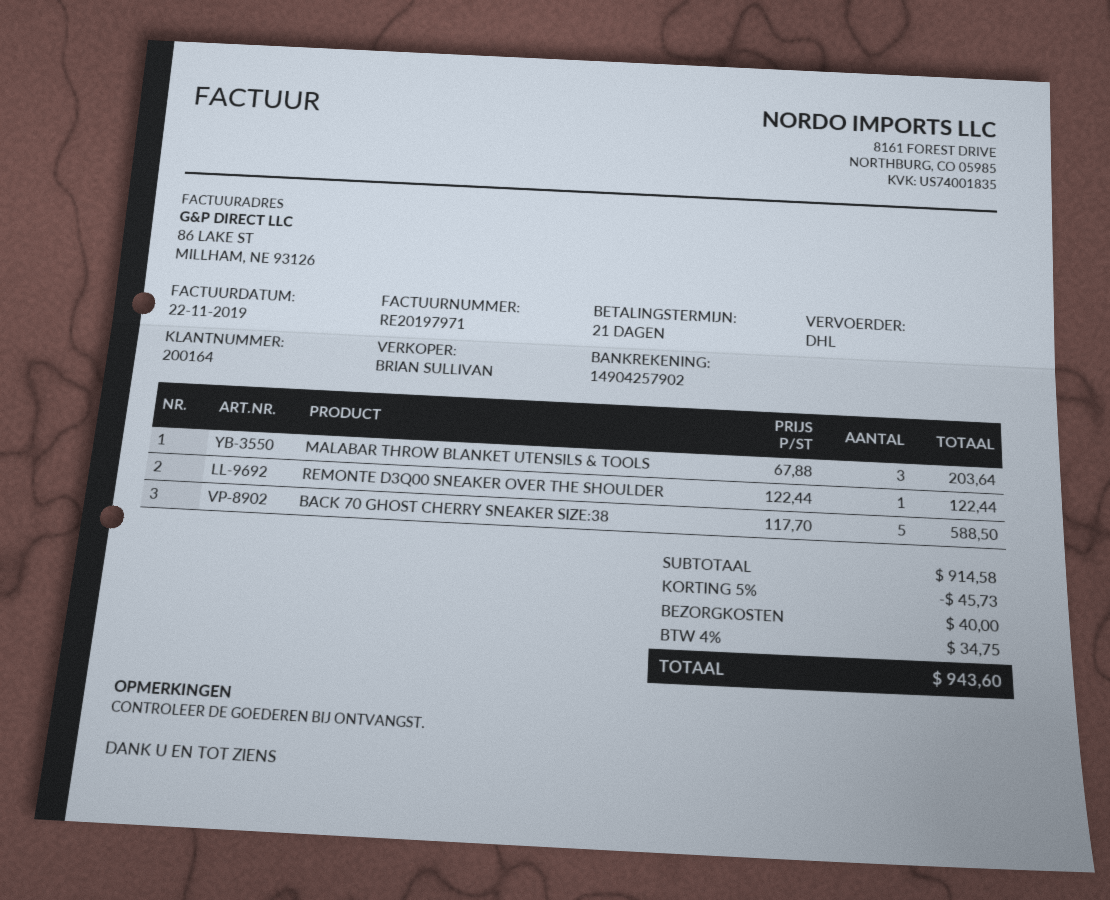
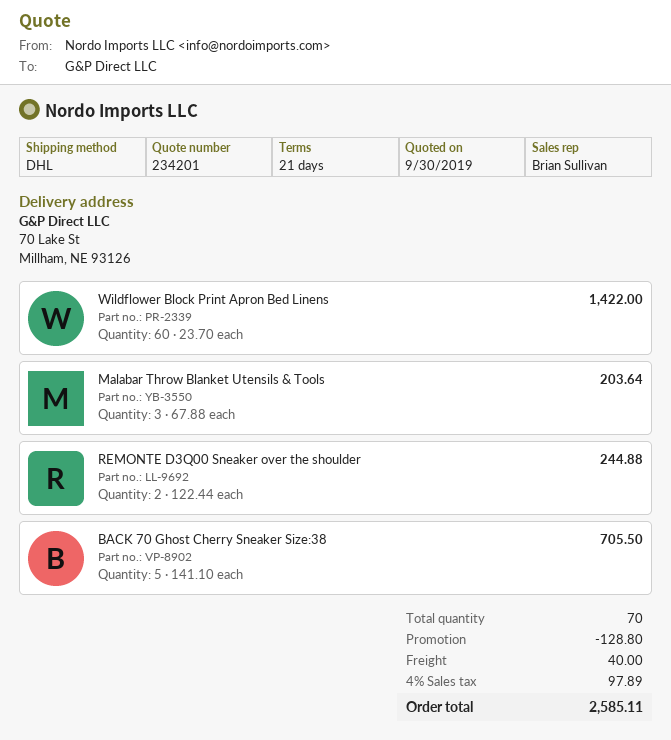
REMONTE D3Q00 SNEAKER OVER THE SHOULDER: 1 x 122.44 = 122.44 -> 2 x 122.44 = 244.88
BACK 70 GHOST CHERRY SNEAKER SIZE:38: 5 x 117.70 = 588.50 -> 5 x 141.10 = 705.50
Wildflower Block Print Apron Bed Linens: none -> 60 x 23.70 = 1422.00
discount: 45.73 -> 128.80
tax: 4% = 34.75 -> 4% = 97.89
total: 943.60 -> 2585.11

